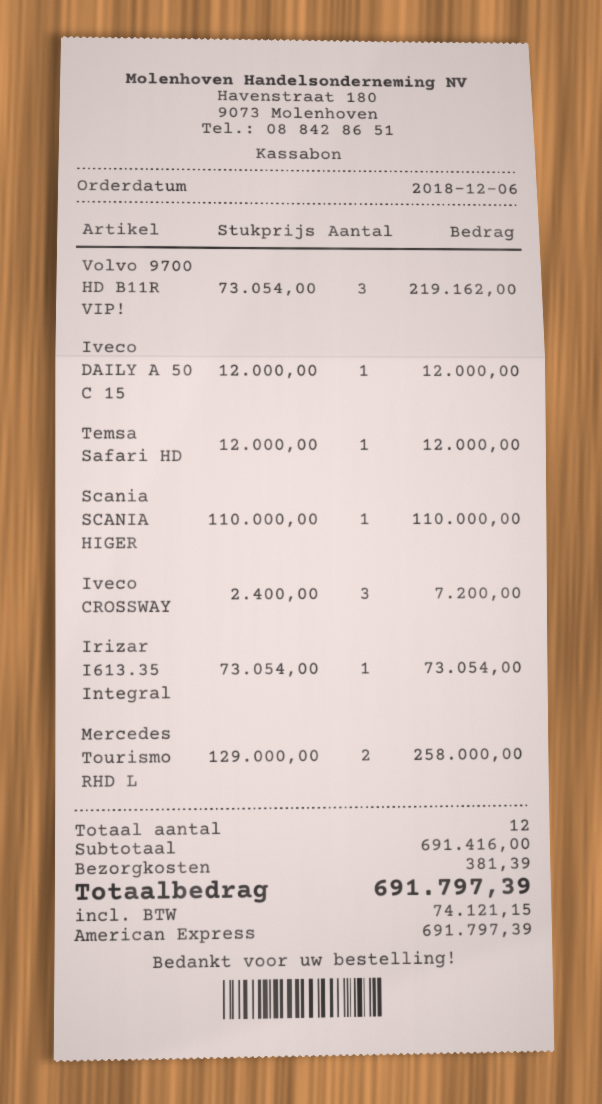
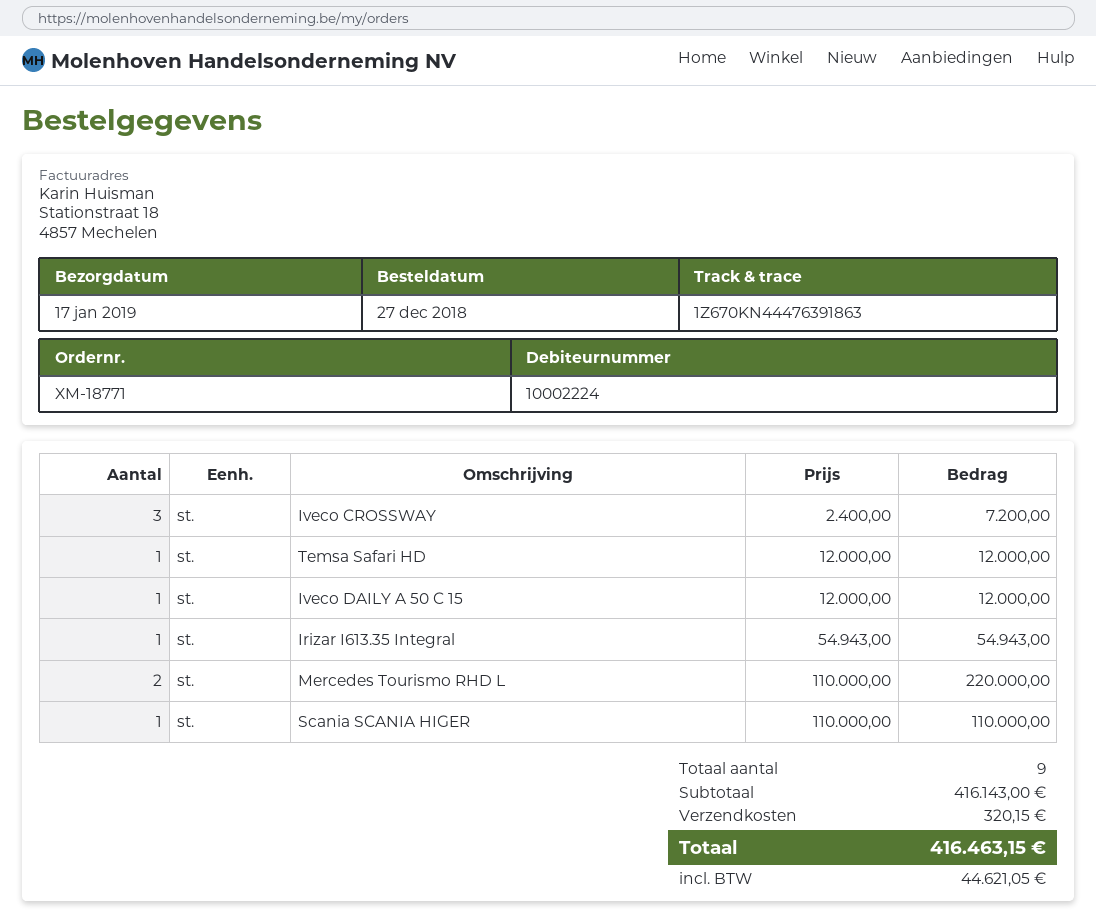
order date: 2018-12-06 -> 2018-12-27
Volvo 9700 HD B11R VIP!: 3 x 73054.00 = 219162.00 -> none
Irizar I613.35 Integral: 1 x 73054.00 = 73054.00 -> 1 x 54943.00 = 54943.00
Mercedes Tourismo RHD L: 2 x 129000.00 = 258000.00 -> 2 x 110000.00 = 220000.00
total quantity: 12 -> 9
subtotal: 691416.00 -> 416143.00
shipping: 381.39 -> 320.15
tax: 74121.15 -> 44621.05
total: 691797.39 -> 416463.15

